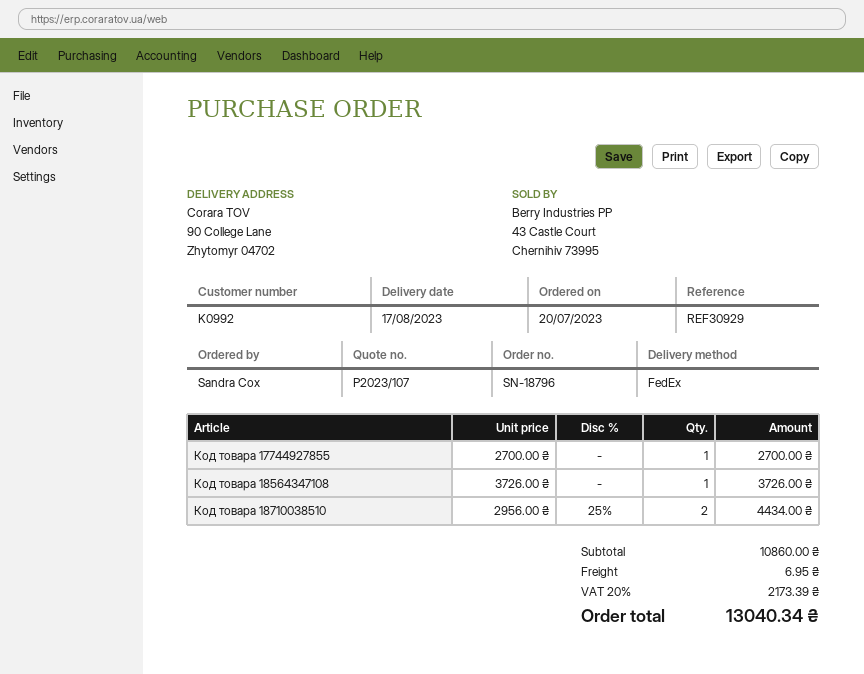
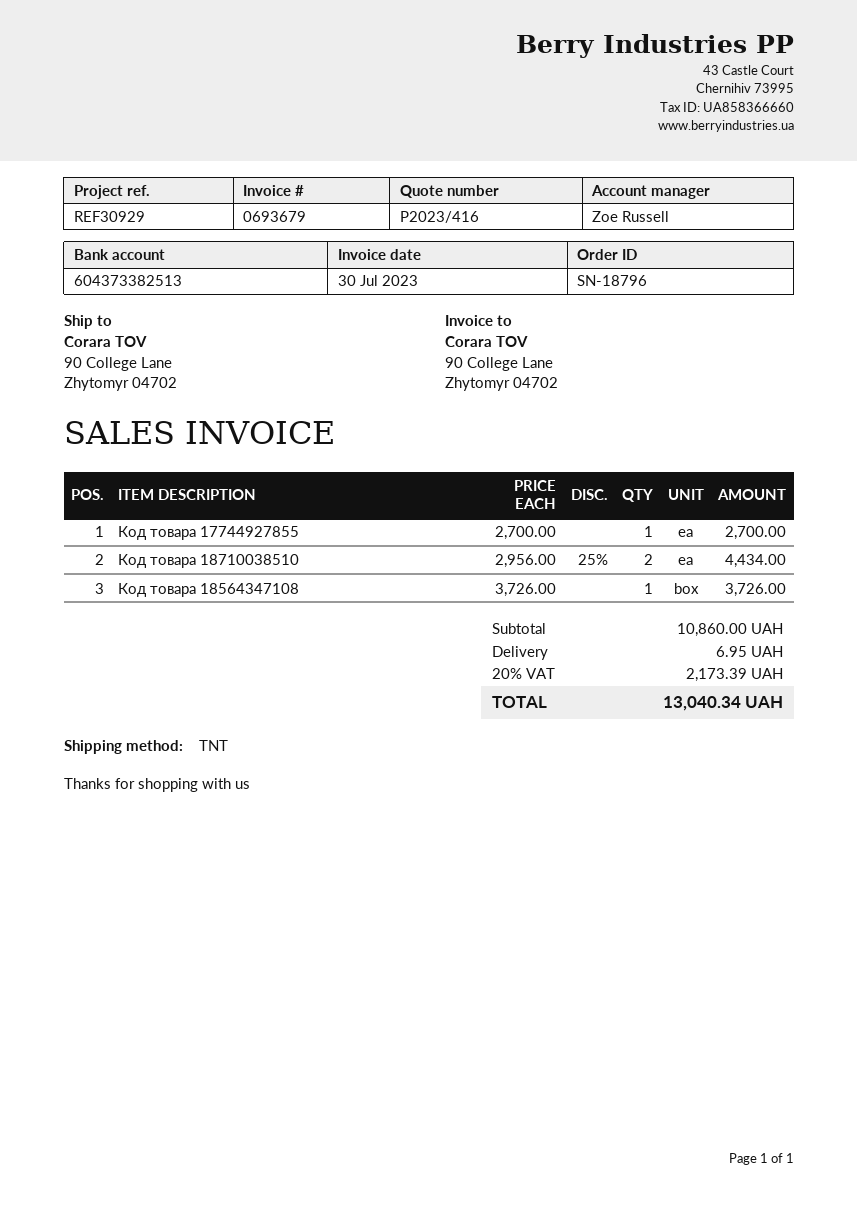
quote number: P2023/107 -> P2023/416
shipping method: FedEx -> TNT

